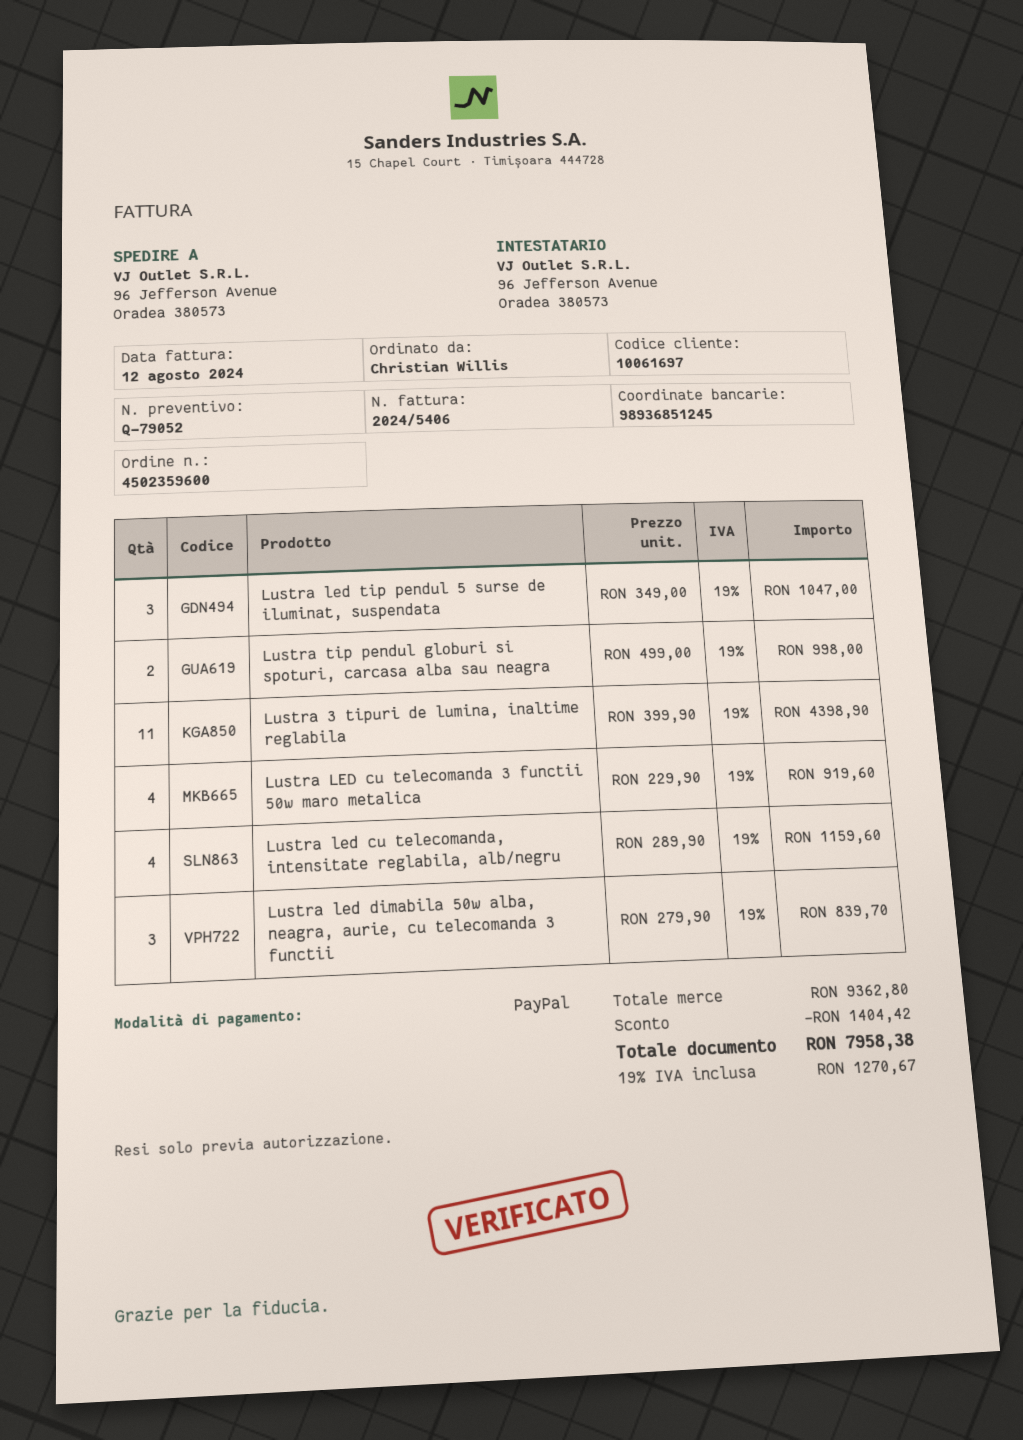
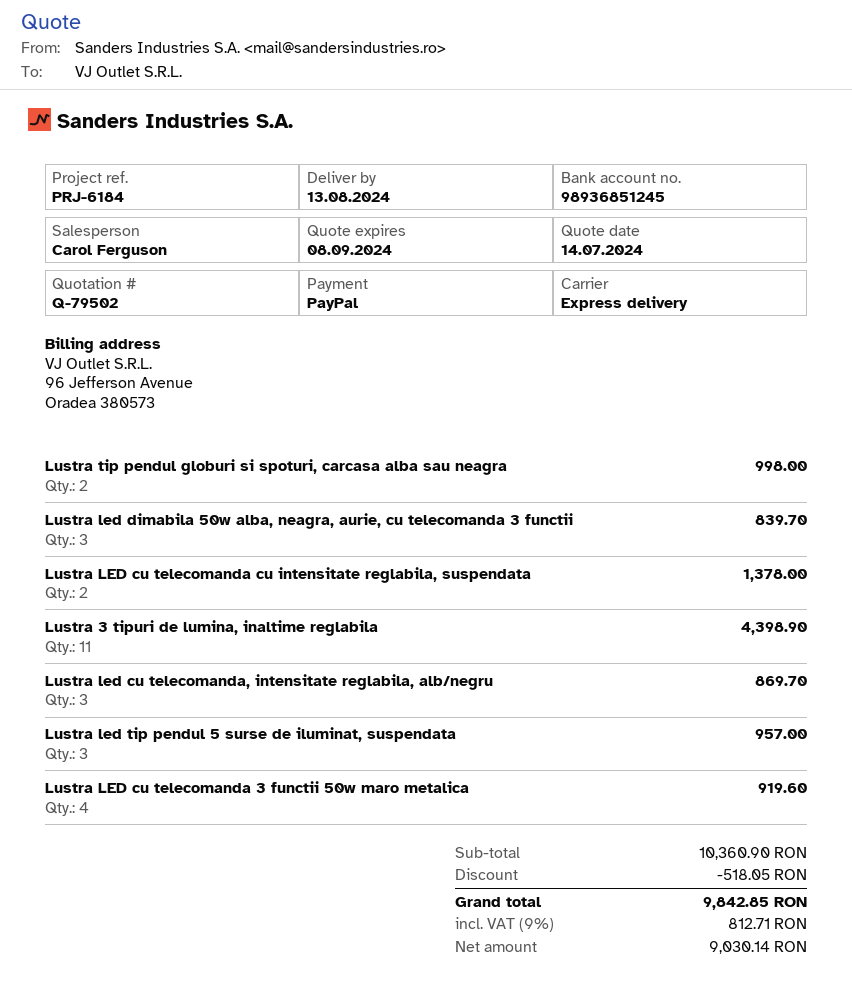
quote number: Q-79052 -> Q-79502
Lustra led tip pendul 5 surse de iluminat, suspendata: 3 for 1047.00 -> 3 for 957.00
Lustra led cu telecomanda, intensitate reglabila, alb/negru: 4 for 1159.60 -> 3 for 869.70
Lustra LED cu telecomanda cu intensitate reglabila, suspendata: none -> 2 for 1378.00
subtotal: 9362.80 -> 10360.90
discount: 1404.42 -> 518.05
tax: 19% = 1270.67 -> 9% = 812.71
total: 7958.38 -> 9842.85

